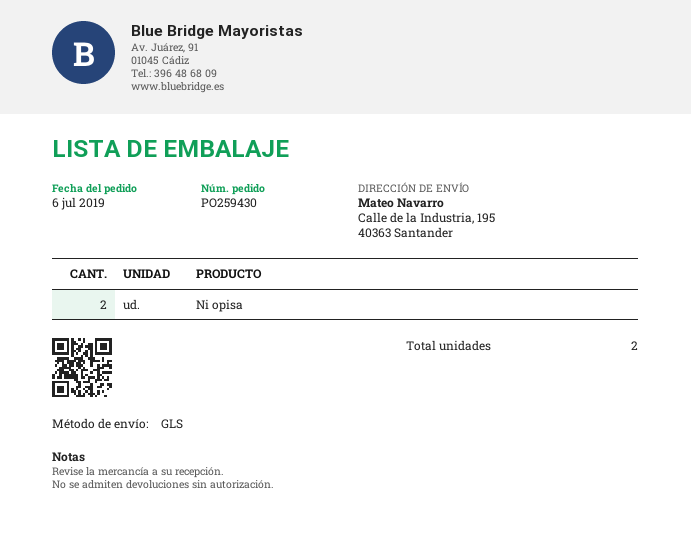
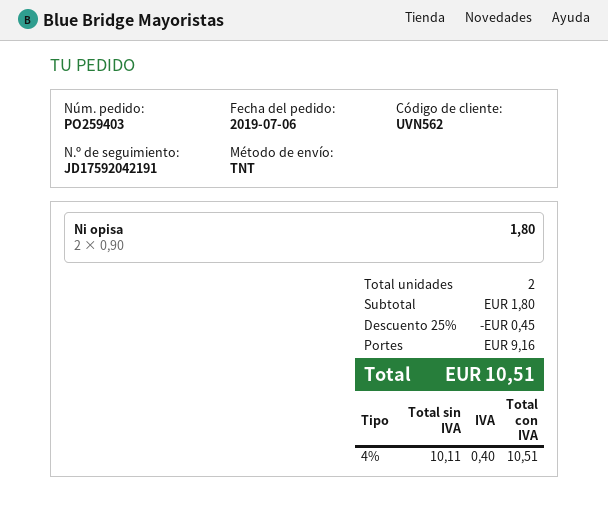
order number: PO259430 -> PO259403
shipping method: GLS -> TNT

